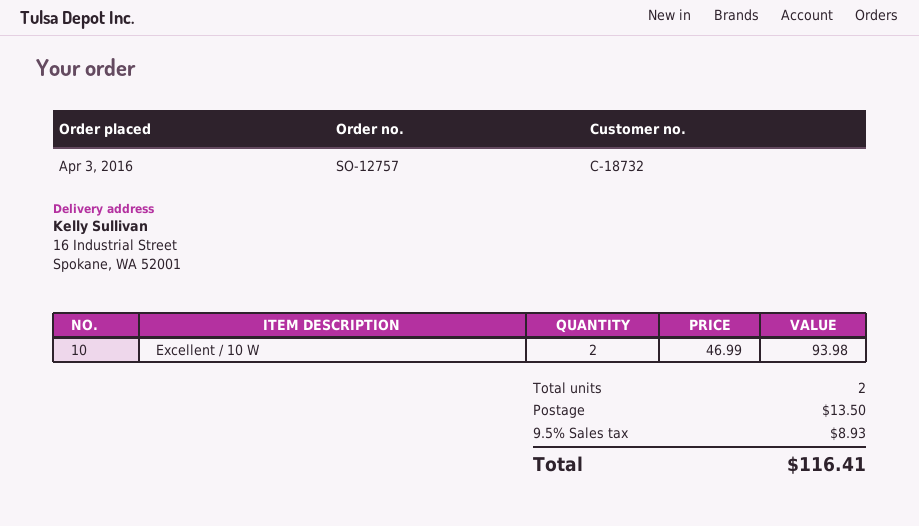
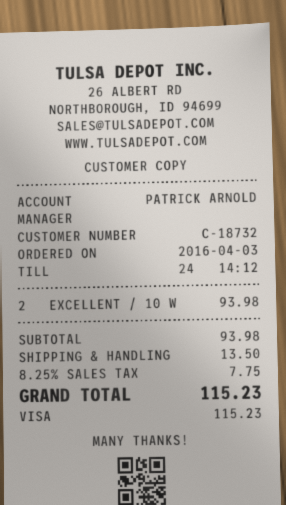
tax: 9.5% = 8.93 -> 8.25% = 7.75
total: 116.41 -> 115.23

